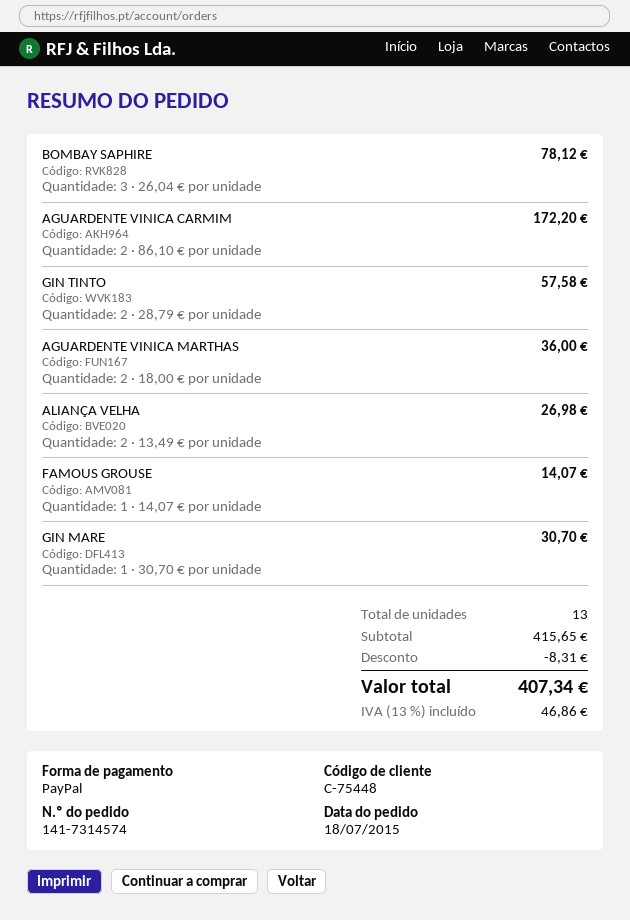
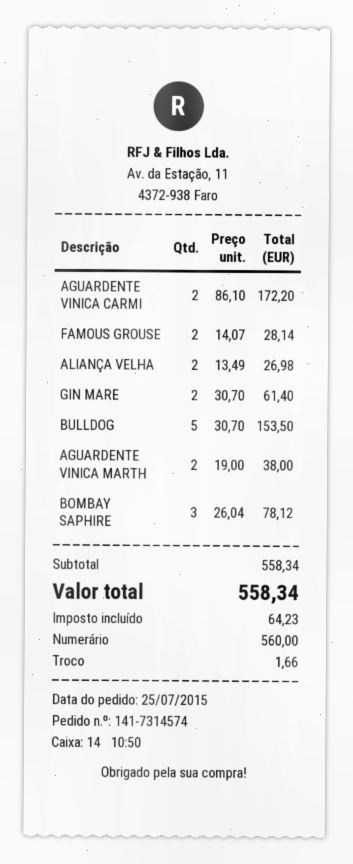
order date: 2015-07-18 -> 2015-07-25
payment method: PayPal -> cash
GIN TINTO: 2 x 28.79 = 57.58 -> none
AGUARDENTE VINICA MARTHAS: 2 x 18.00 = 36.00 -> 2 x 19.00 = 38.00
FAMOUS GROUSE: 1 x 14.07 = 14.07 -> 2 x 14.07 = 28.14
GIN MARE: 1 x 30.70 = 30.70 -> 2 x 30.70 = 61.40
BULLDOG: none -> 5 x 30.70 = 153.50
subtotal: 415.65 -> 558.34
discount: 8.31 -> none
tax: 46.86 -> 64.23
total: 407.34 -> 558.34

